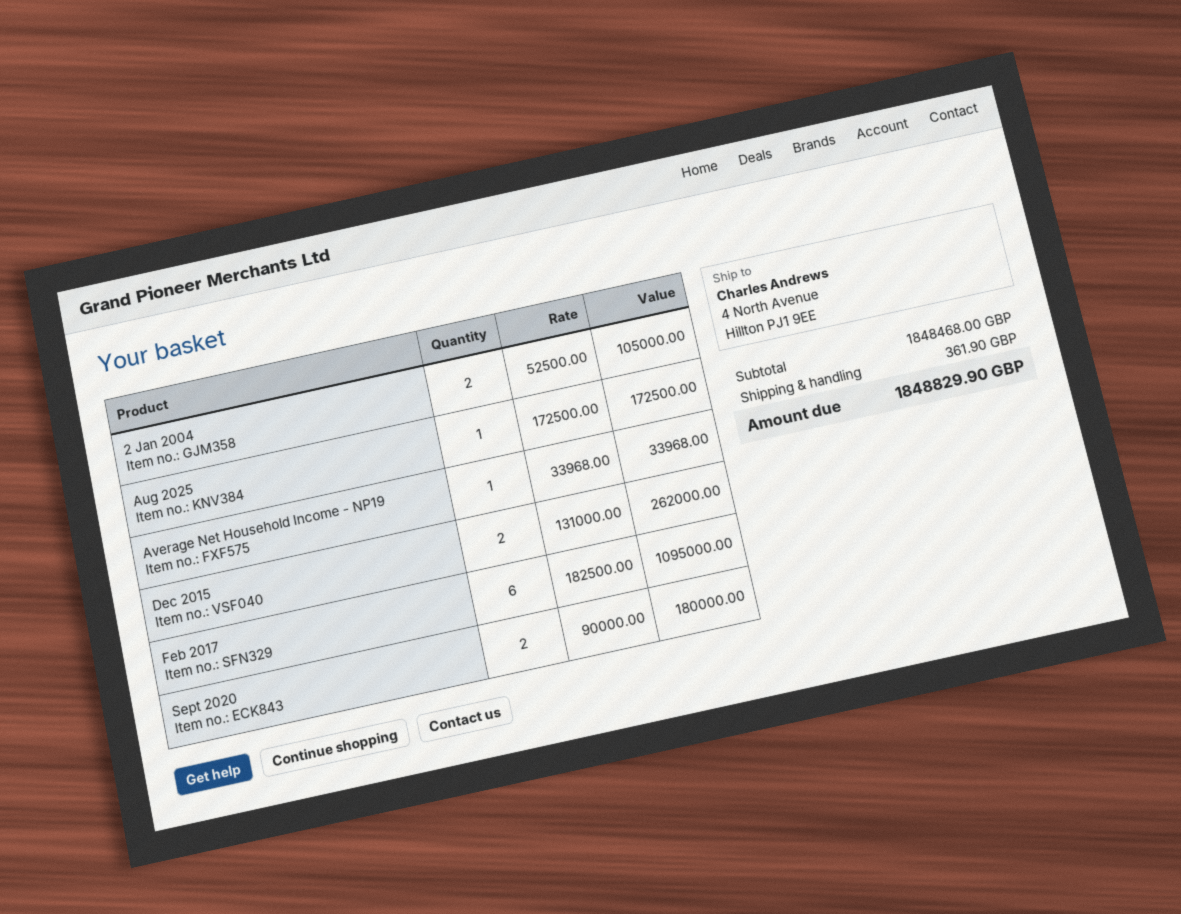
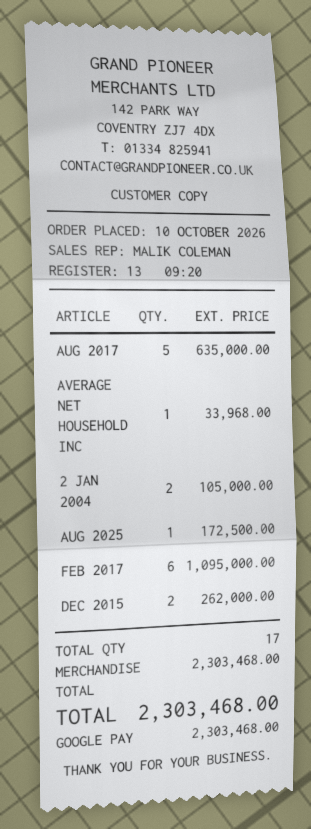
Sept 2020: 2 for 180000.00 -> none
AUG 2017: none -> 5 for 635000.00
subtotal: 1848468.00 -> 2303468.00
shipping: 361.90 -> none
total: 1848829.90 -> 2303468.00

